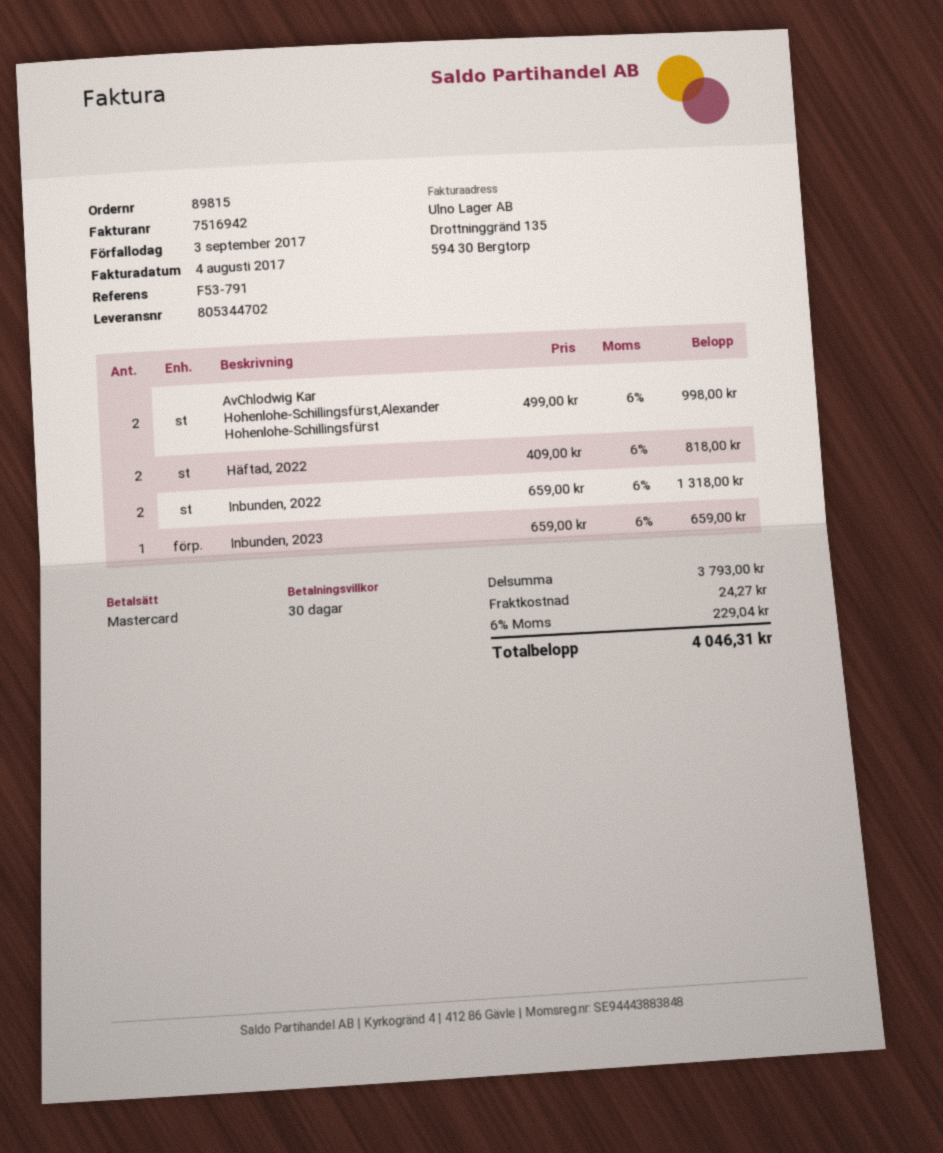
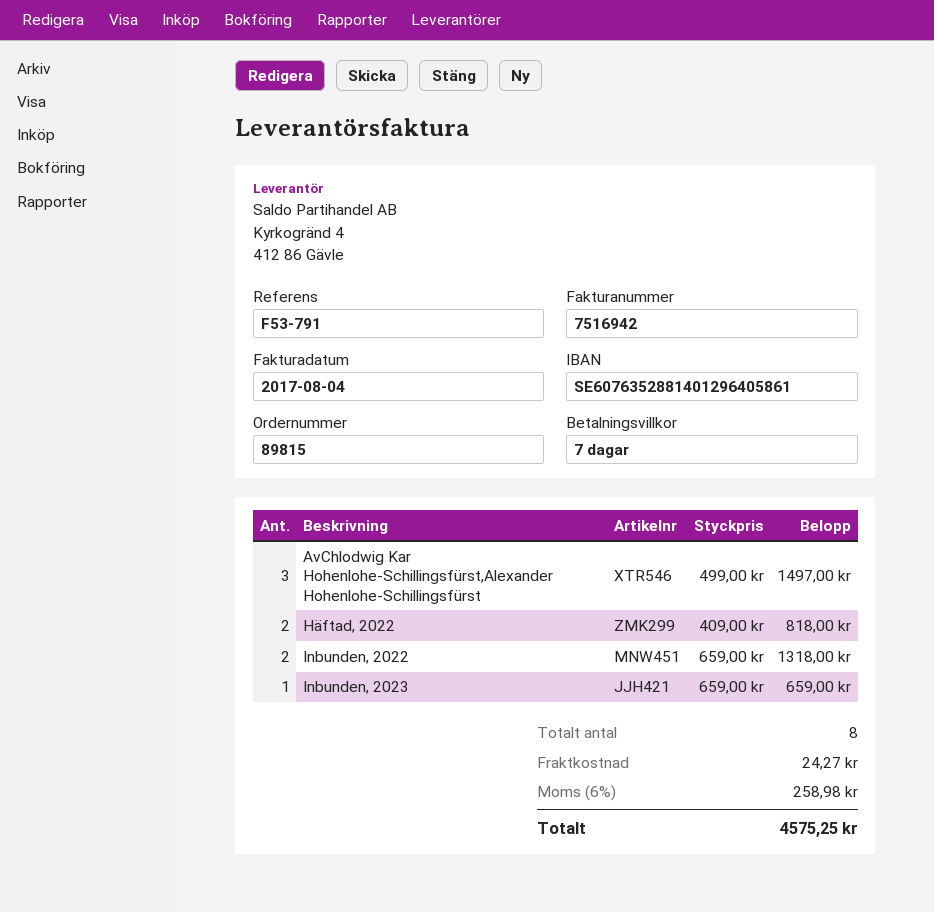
payment terms: 30 days -> 7 days
AvChlodwig Kar Hohenlohe-Schillingsfürst,Alexander Hohenlohe-Schillingsfürst: 2 x 499.00 = 998.00 -> 3 x 499.00 = 1497.00
tax: 6% = 229.04 -> 6% = 258.98
total: 4046.31 -> 4575.25

